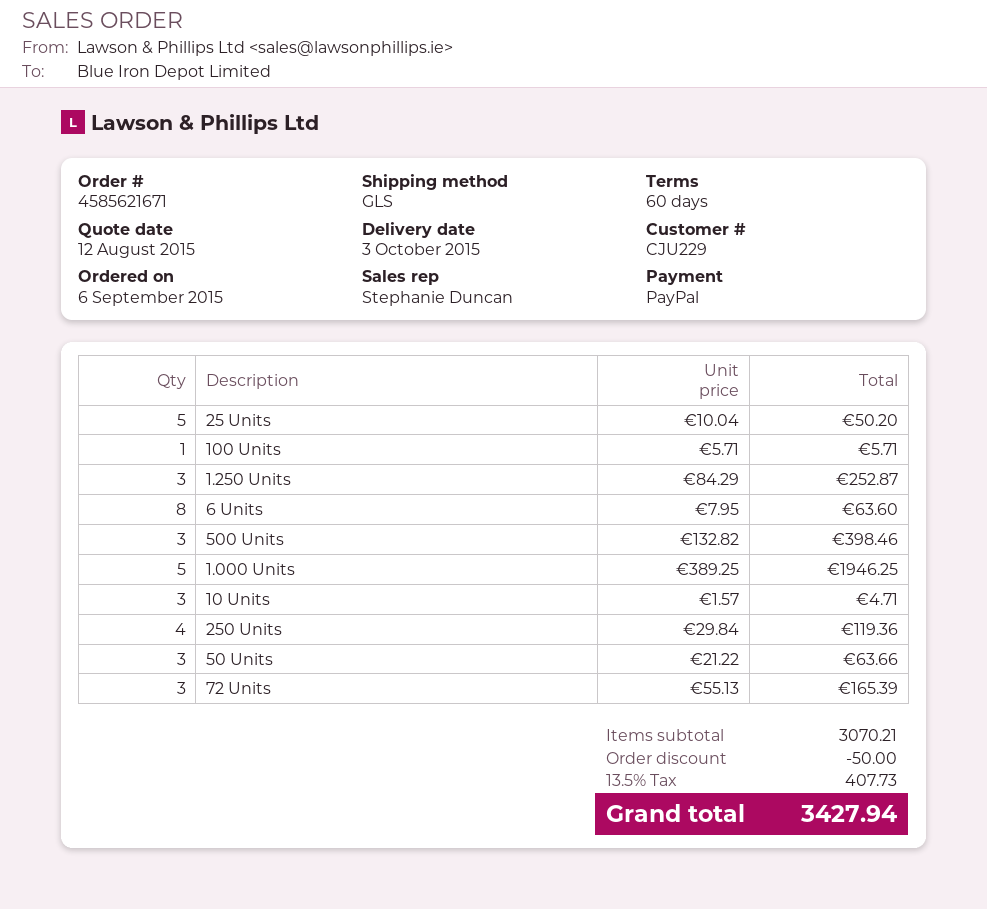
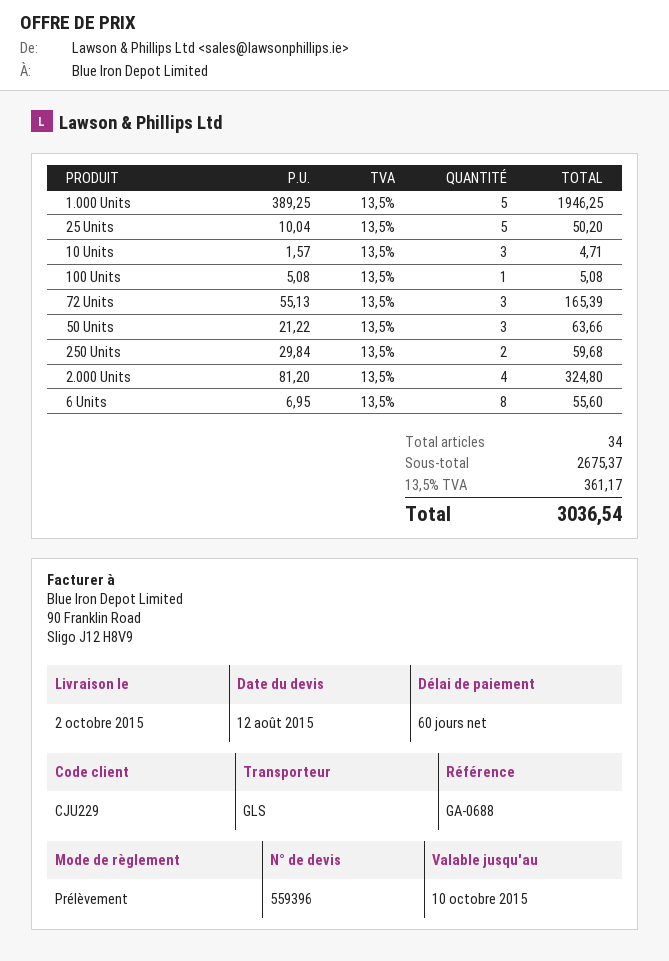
delivery date: 2015-10-03 -> 2015-10-02
payment method: PayPal -> direct debit
100 Units: 1 x 5.71 = 5.71 -> 1 x 5.08 = 5.08
1.250 Units: 3 x 84.29 = 252.87 -> none
6 Units: 8 x 7.95 = 63.60 -> 8 x 6.95 = 55.60
500 Units: 3 x 132.82 = 398.46 -> none
250 Units: 4 x 29.84 = 119.36 -> 2 x 29.84 = 59.68
2.000 Units: none -> 4 x 81.20 = 324.80
subtotal: 3070.21 -> 2675.37
discount: 50.00 -> none
tax: 13.5% = 407.73 -> 13.5% = 361.17
total: 3427.94 -> 3036.54

